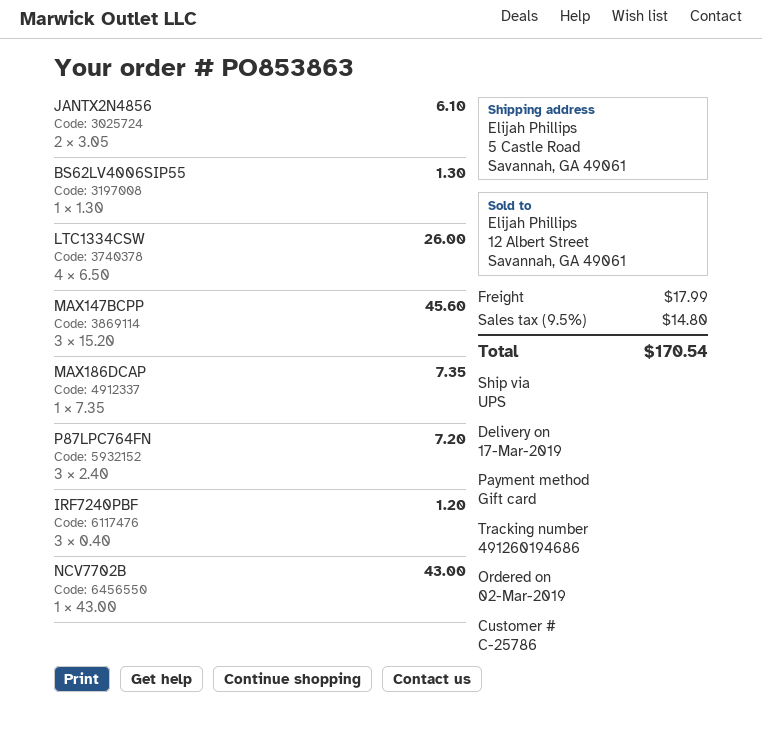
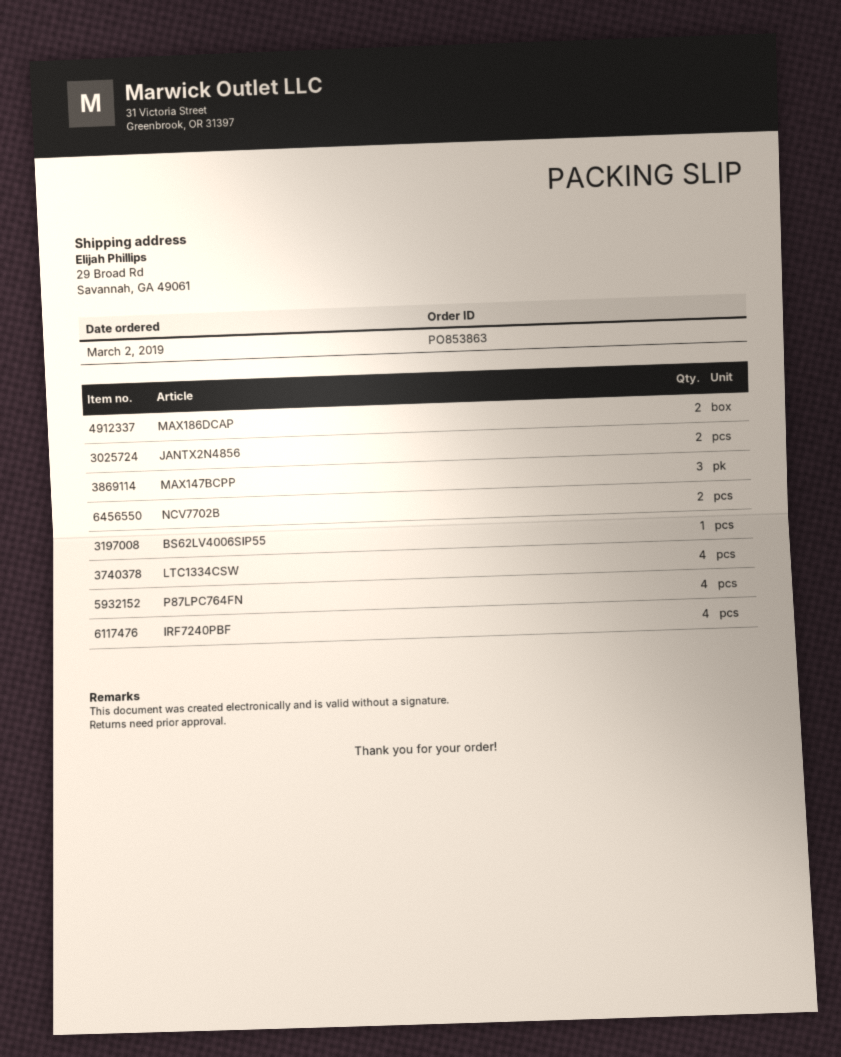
ship to: 5 Castle Road, Savannah, GA 49061 -> 29 Broad Rd, Savannah, GA 49061
MAX186DCAP: 1 -> 2
P87LPC764FN: 3 -> 4
IRF7240PBF: 3 -> 4
NCV7702B: 1 -> 2

